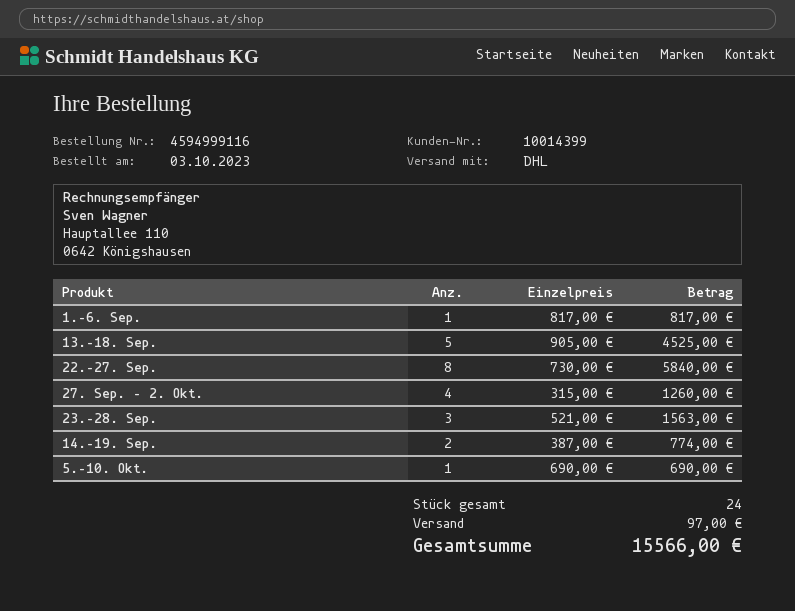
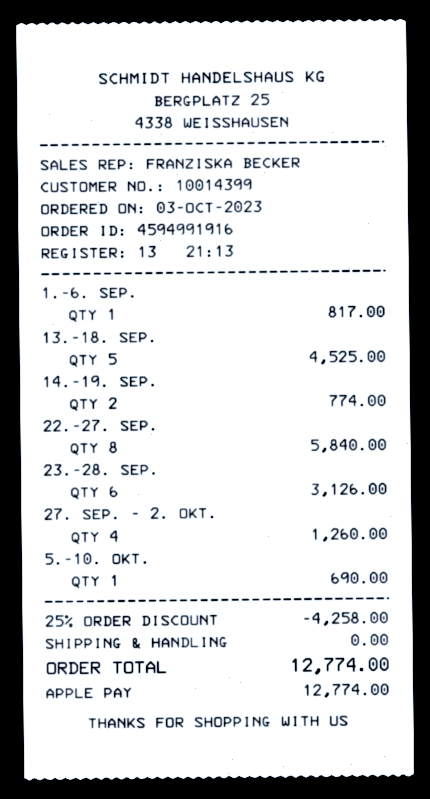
order number: 4594999116 -> 4594991916
23.–28. Sep.: 3 for 1563.00 -> 6 for 3126.00
discount: none -> 25% = 4258.00
shipping: 97.00 -> 0.00
total: 15566.00 -> 12774.00

